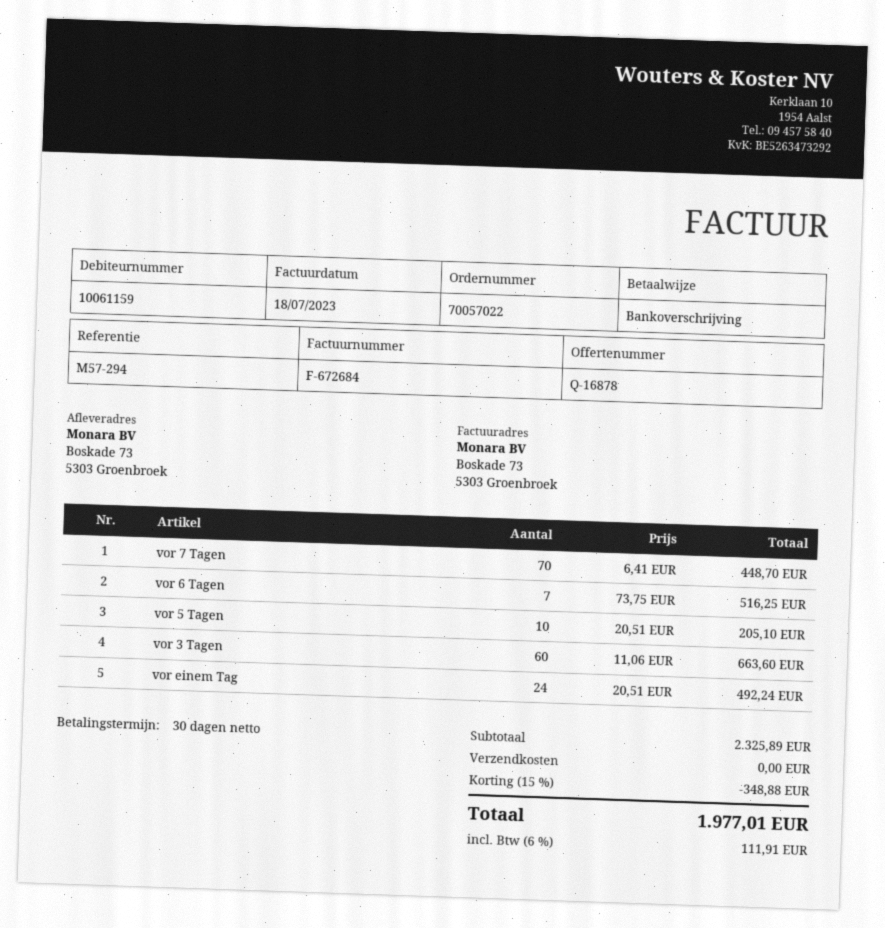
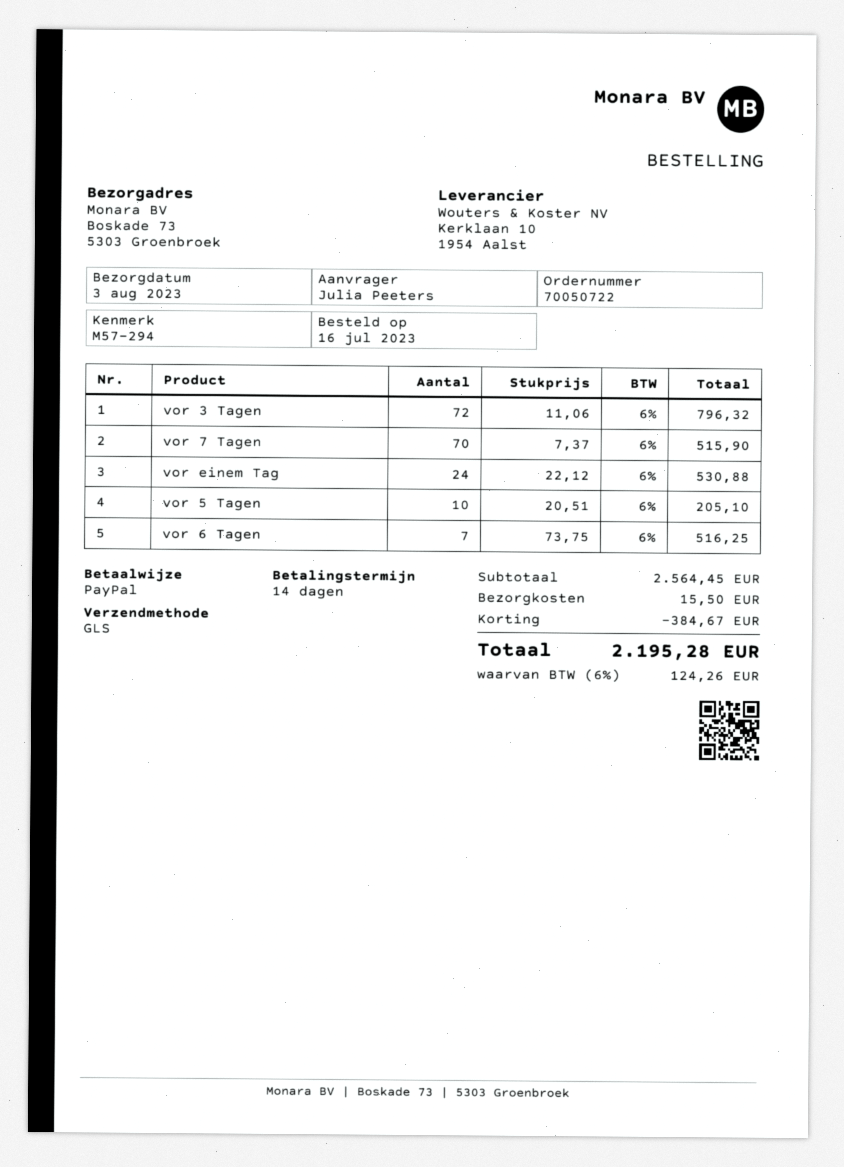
order number: 70057022 -> 70050722
payment terms: 30 days -> 14 days
payment method: bank transfer -> PayPal
vor 7 Tagen: 70 x 6.41 = 448.70 -> 70 x 7.37 = 515.90
vor 3 Tagen: 60 x 11.06 = 663.60 -> 72 x 11.06 = 796.32
vor einem Tag: 24 x 20.51 = 492.24 -> 24 x 22.12 = 530.88
subtotal: 2325.89 -> 2564.45
discount: 348.88 -> 384.67
shipping: 0.00 -> 15.50
tax: 6% = 111.91 -> 6% = 124.26
total: 1977.01 -> 2195.28

